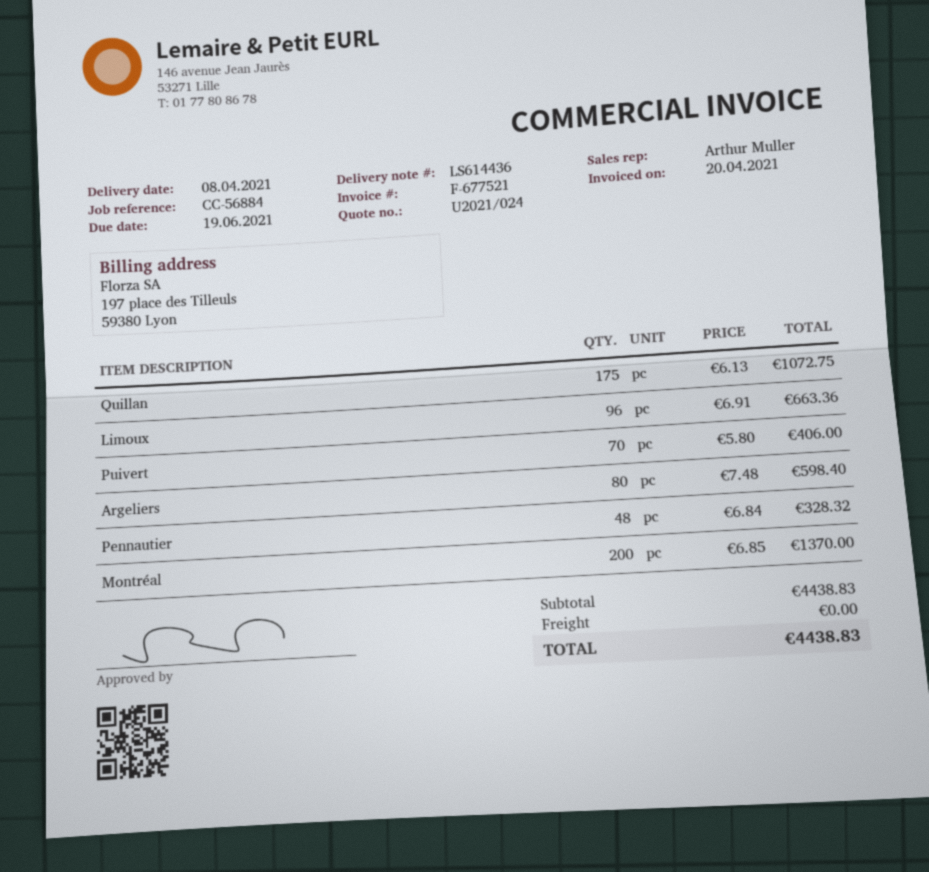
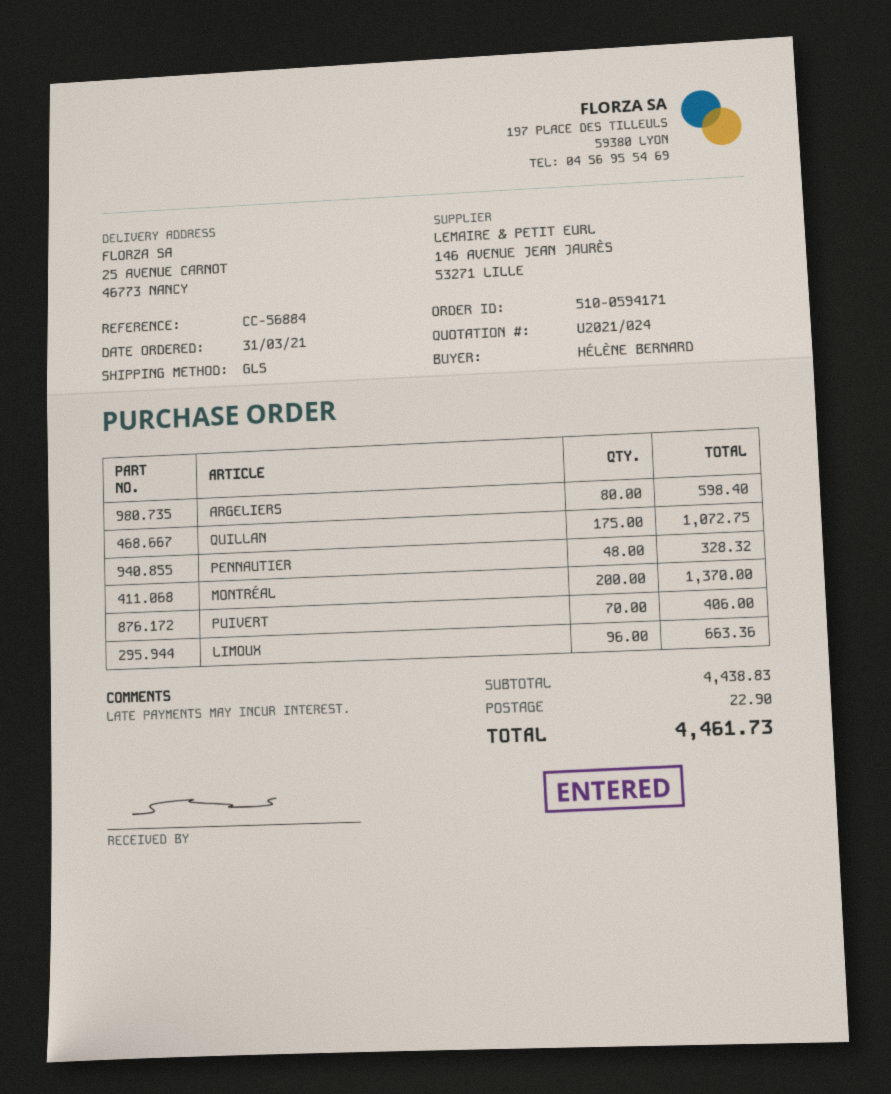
shipping: 0.00 -> 22.90
total: 4438.83 -> 4461.73

